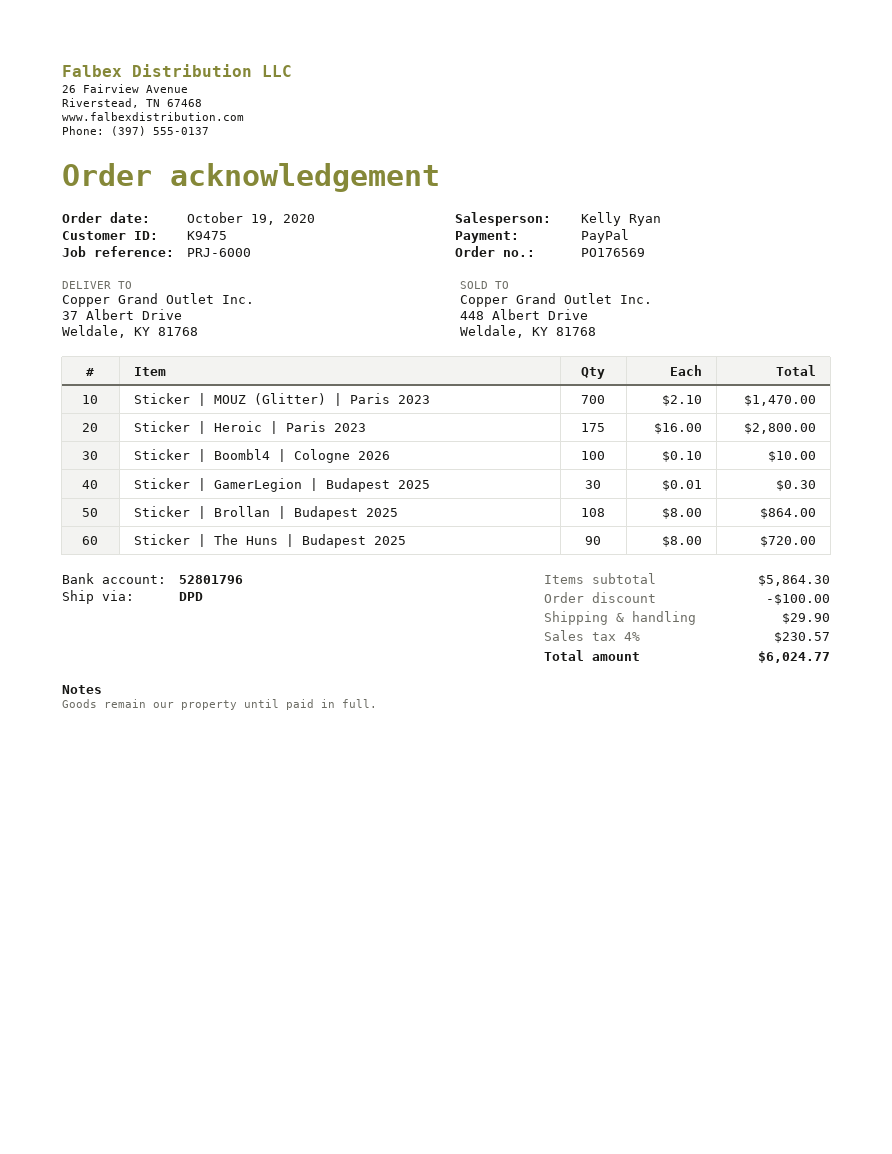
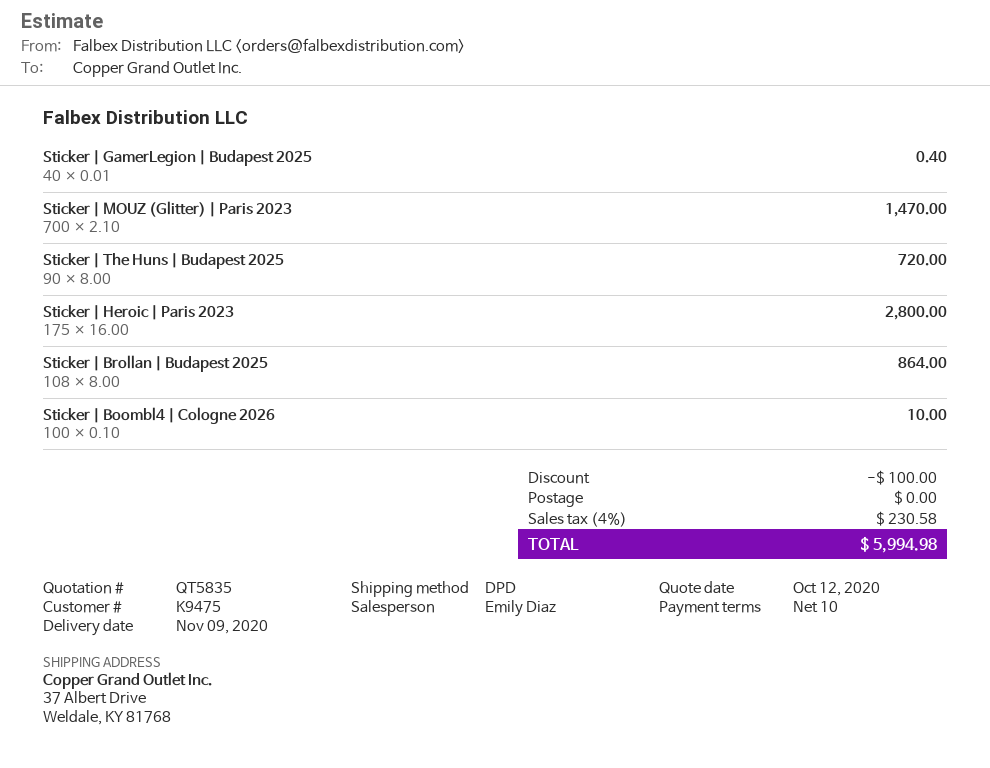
sales rep: Kelly Ryan -> Emily Diaz
Sticker | GamerLegion | Budapest 2025: 30 x 0.01 = 0.30 -> 40 x 0.01 = 0.40
shipping: 29.90 -> 0.00
tax: 4% = 230.57 -> 4% = 230.58
total: 6024.77 -> 5994.98

